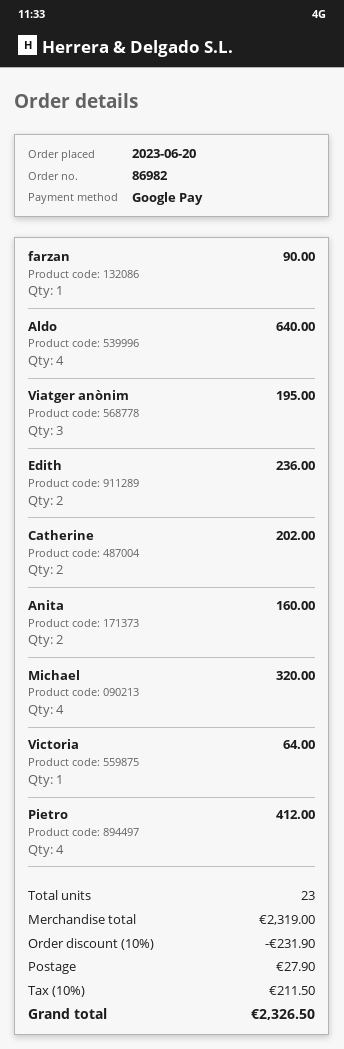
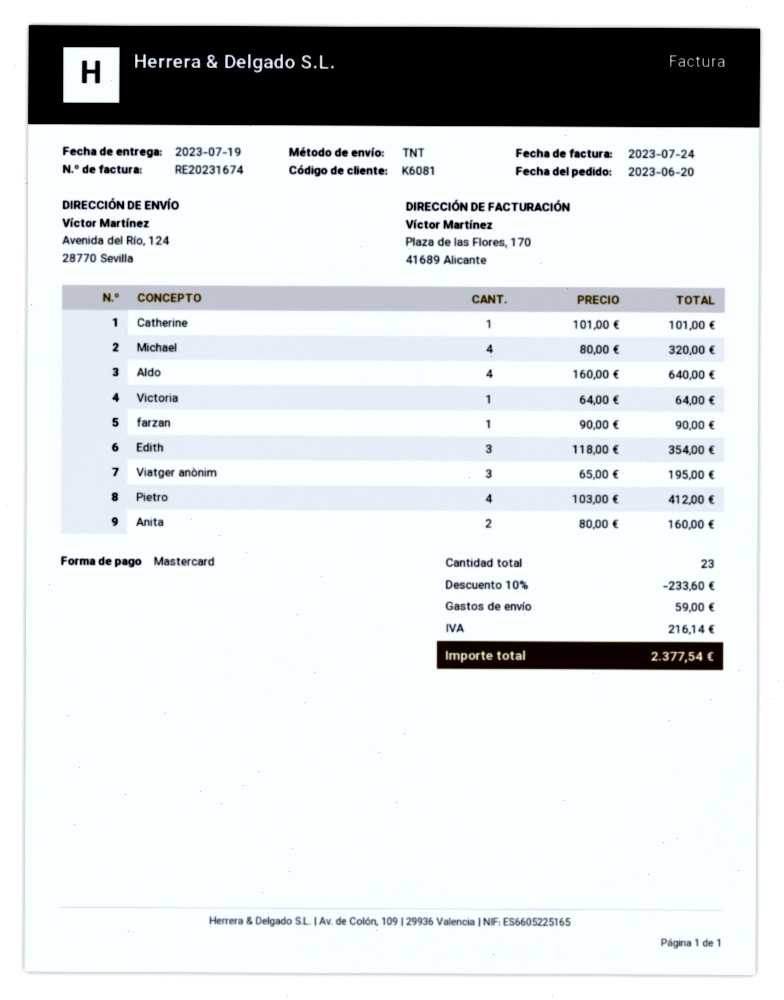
payment method: Google Pay -> Mastercard
Edith: 2 for 236.00 -> 3 for 354.00
Catherine: 2 for 202.00 -> 1 for 101.00
discount: 10% = 231.90 -> 10% = 233.60
shipping: 27.90 -> 59.00
tax: 211.50 -> 216.14
total: 2326.50 -> 2377.54

